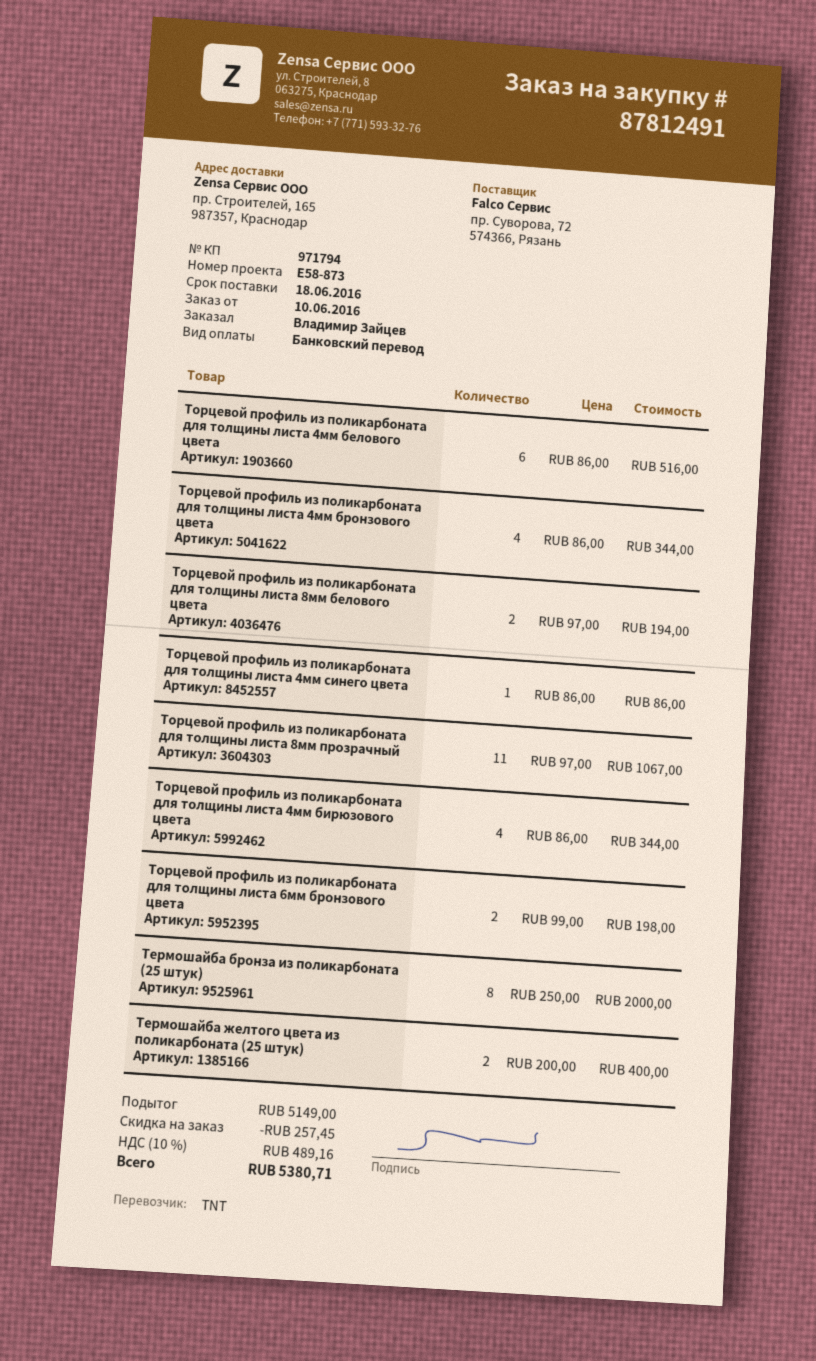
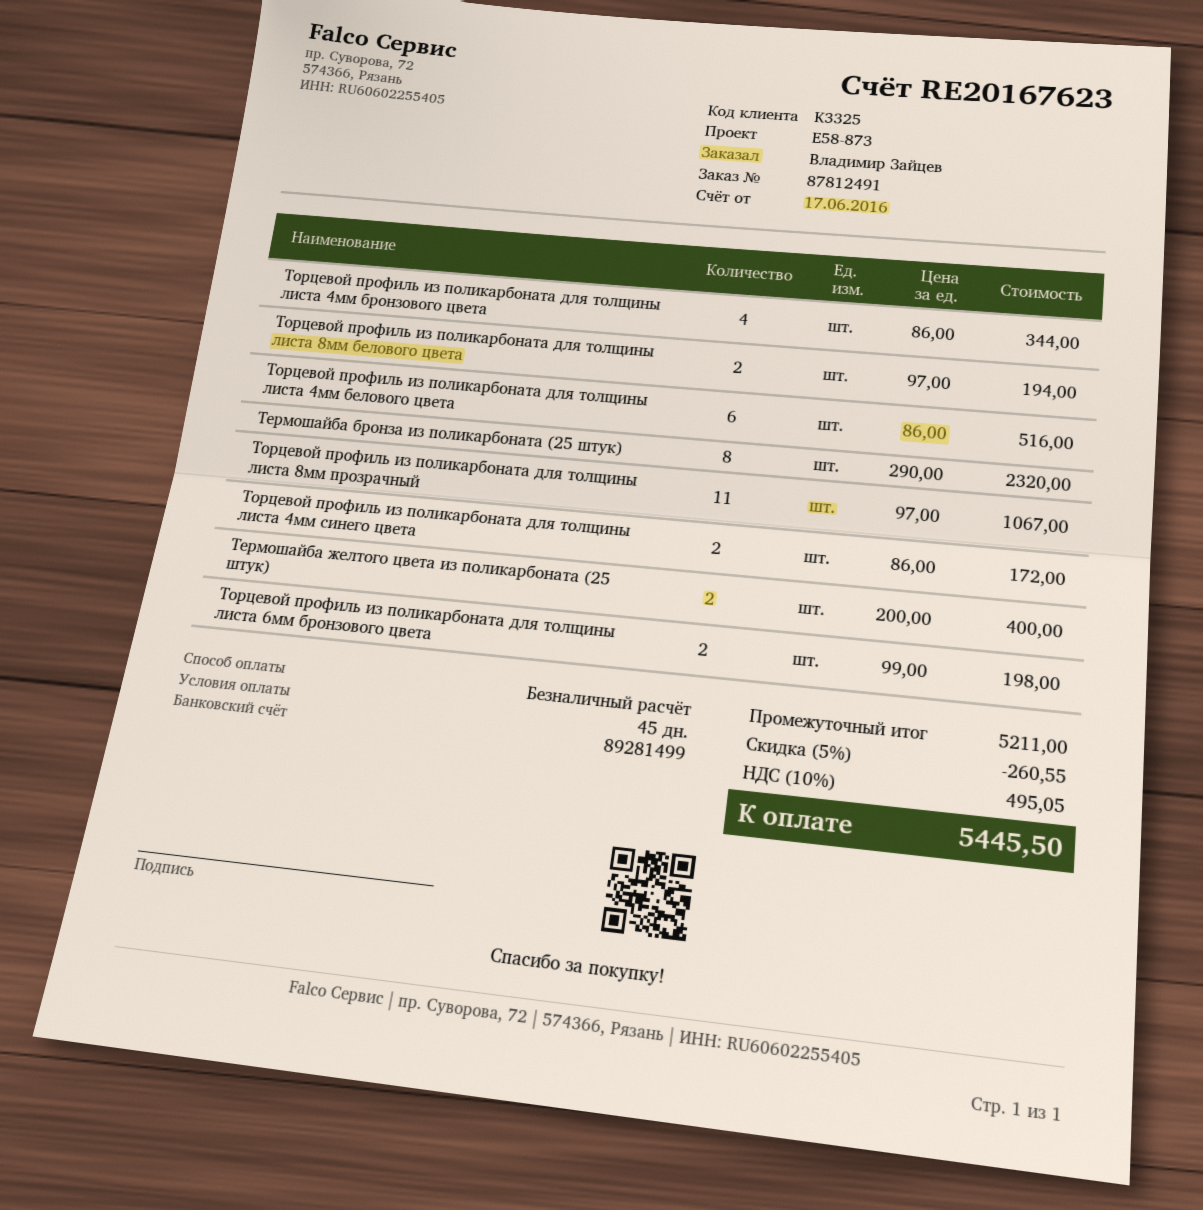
Торцевой профиль из поликарбоната для толщины листа 4мм синего цвета: 1 x 86.00 = 86.00 -> 2 x 86.00 = 172.00
Торцевой профиль из поликарбоната для толщины листа 4мм бирюзового цвета: 4 x 86.00 = 344.00 -> none
Термошайба бронза из поликарбоната (25 штук): 8 x 250.00 = 2000.00 -> 8 x 290.00 = 2320.00
subtotal: 5149.00 -> 5211.00
discount: 257.45 -> 260.55
tax: 10% = 489.16 -> 10% = 495.05
total: 5380.71 -> 5445.50

